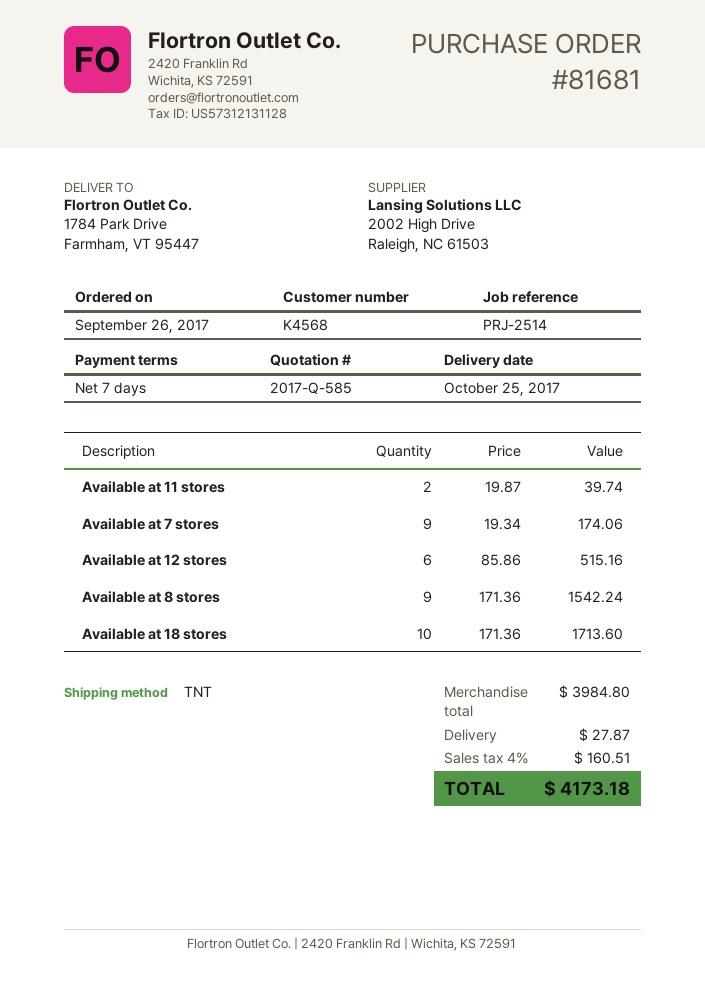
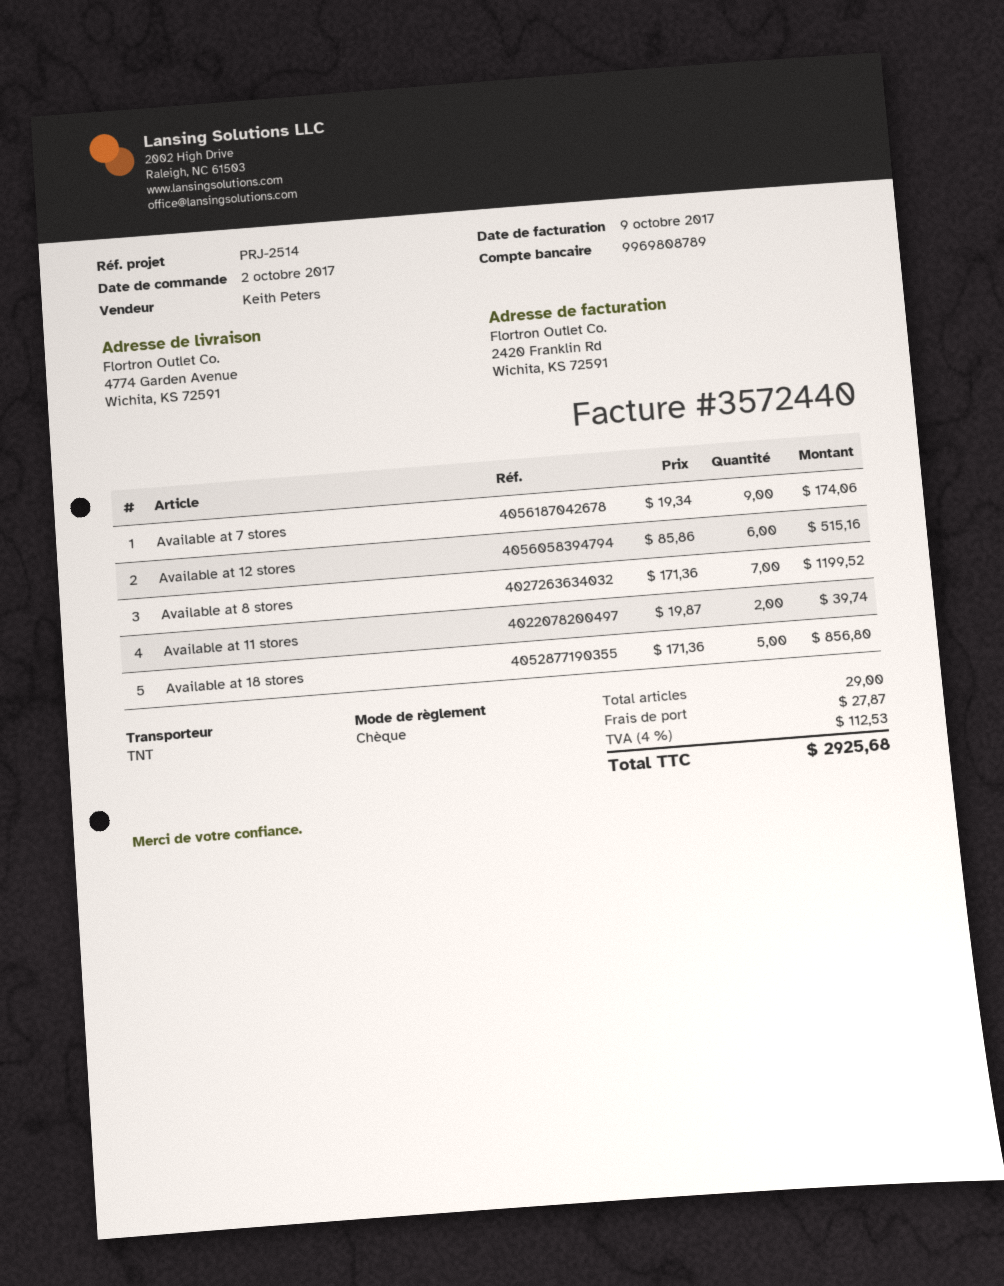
order date: 2017-09-26 -> 2017-10-02
ship to: 1784 Park Drive, Farmham, VT 95447 -> 4774 Garden Avenue, Wichita, KS 72591
Available at 8 stores: 9 x 171.36 = 1542.24 -> 7 x 171.36 = 1199.52
Available at 18 stores: 10 x 171.36 = 1713.60 -> 5 x 171.36 = 856.80
tax: 4% = 160.51 -> 4% = 112.53
total: 4173.18 -> 2925.68

